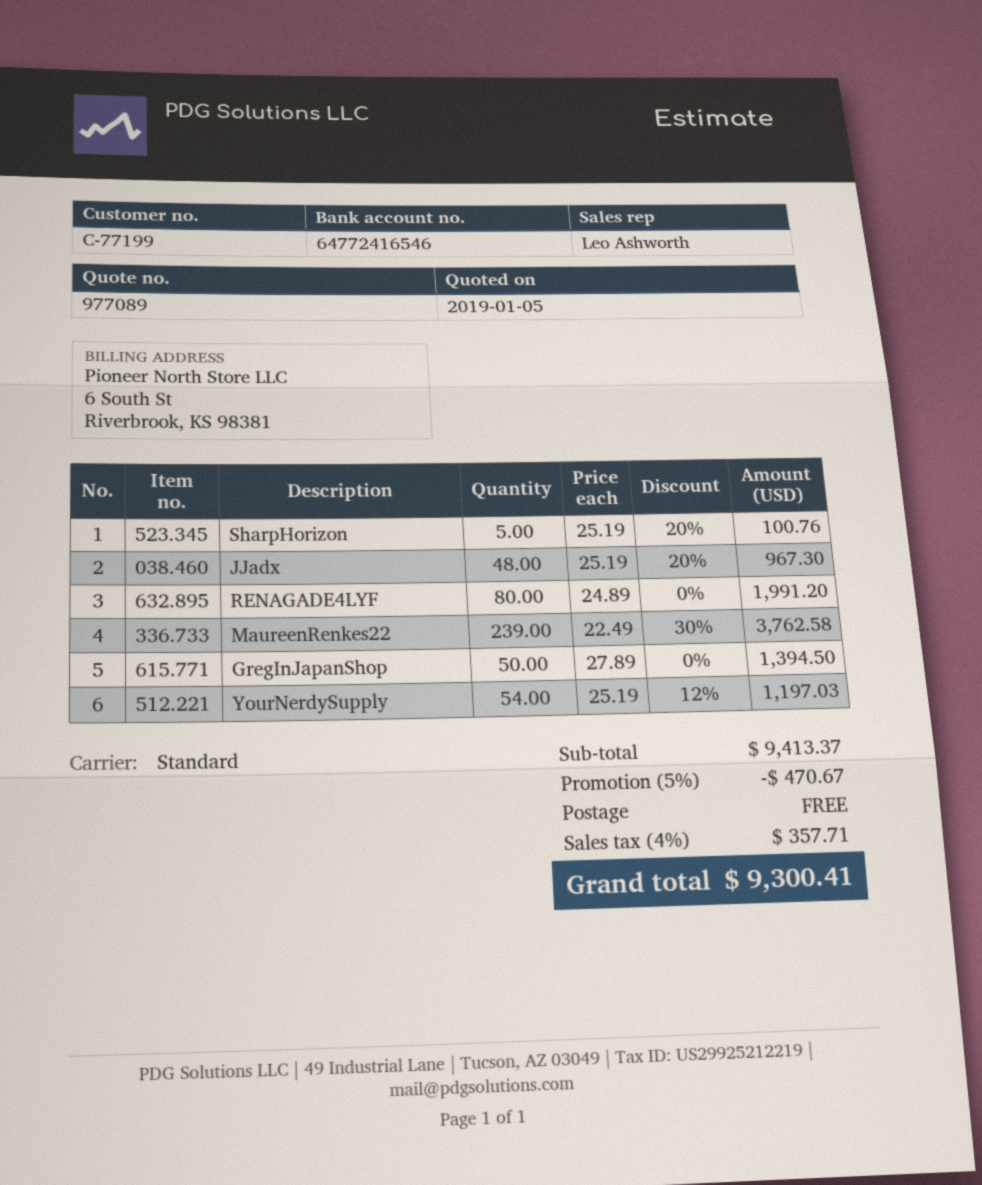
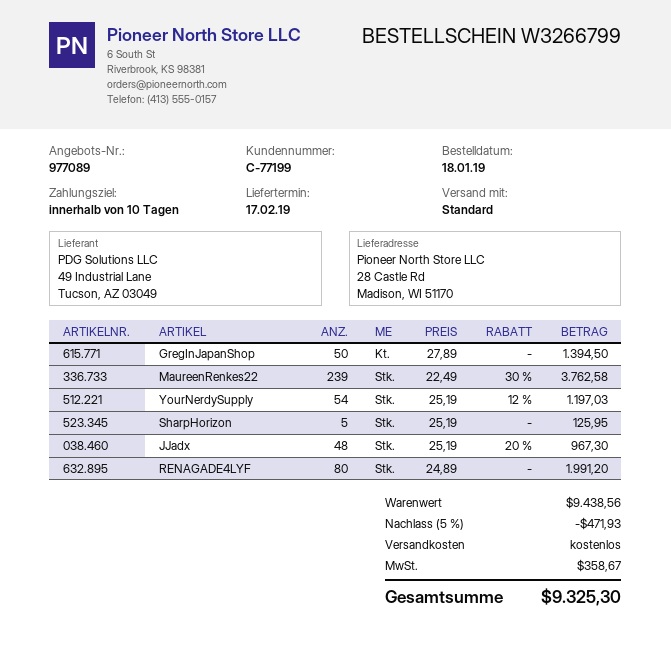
SharpHorizon: 5 x 25.19 - 20% = 100.76 -> 5 x 25.19 = 125.95
subtotal: 9413.37 -> 9438.56
discount: 5% = 470.67 -> 5% = 471.93
tax: 357.71 -> 358.67
total: 9300.41 -> 9325.30

